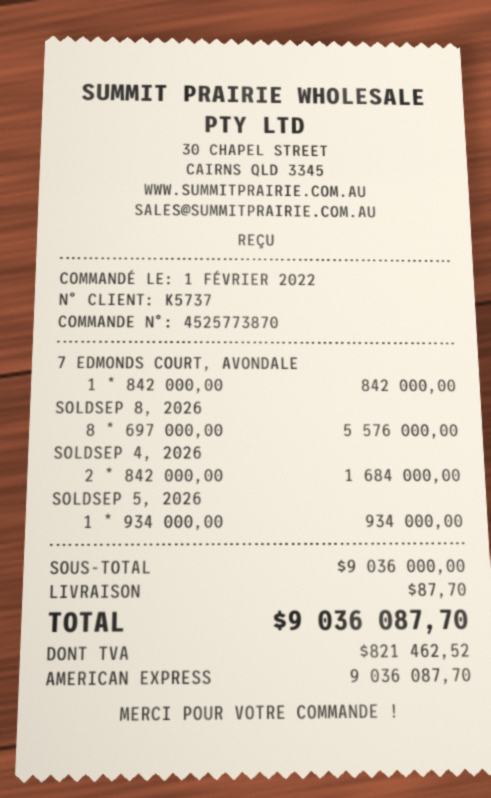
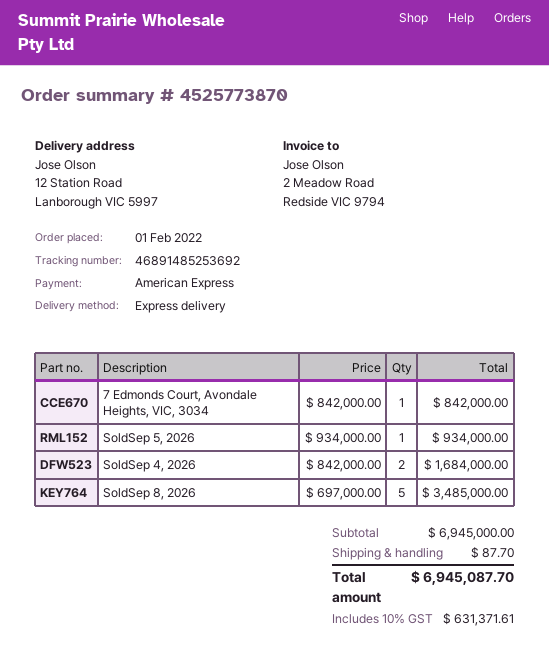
SOLDSEP 8, 2026: 8 x 697000.00 = 5576000.00 -> 5 x 697000.00 = 3485000.00
subtotal: 9036000.00 -> 6945000.00
tax: 821462.52 -> 631371.61
total: 9036087.70 -> 6945087.70

